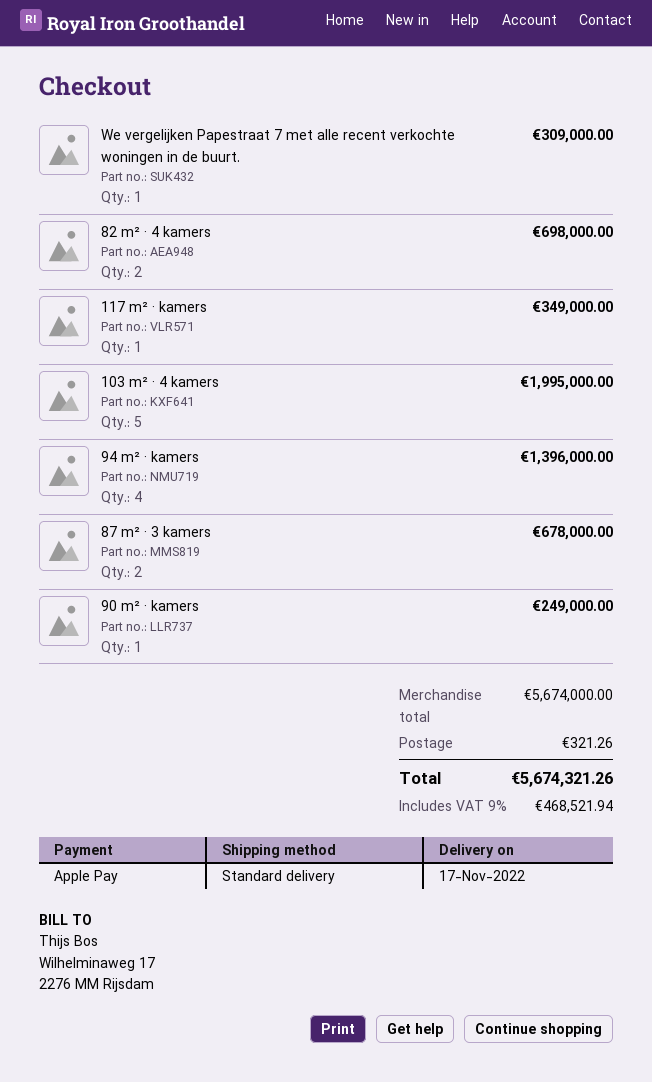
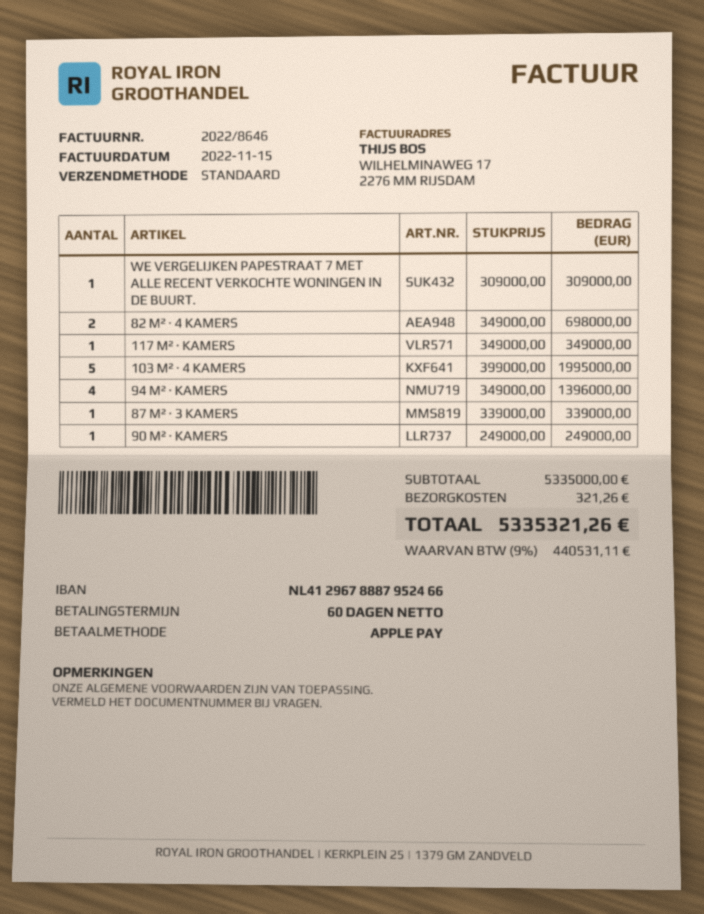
87 m² · 3 kamers: 2 for 678000.00 -> 1 for 339000.00
subtotal: 5674000.00 -> 5335000.00
tax: 9% = 468521.94 -> 9% = 440531.11
total: 5674321.26 -> 5335321.26

